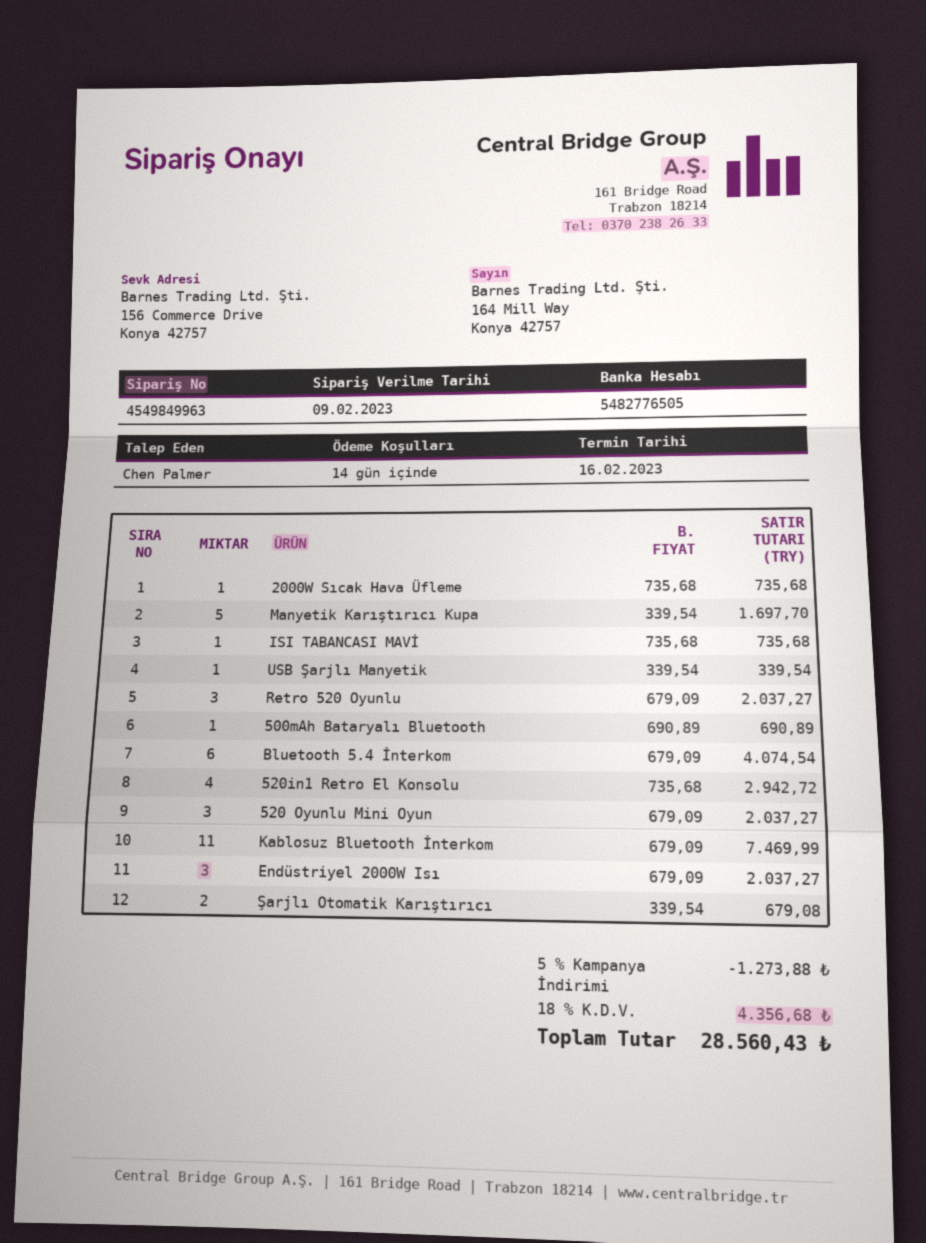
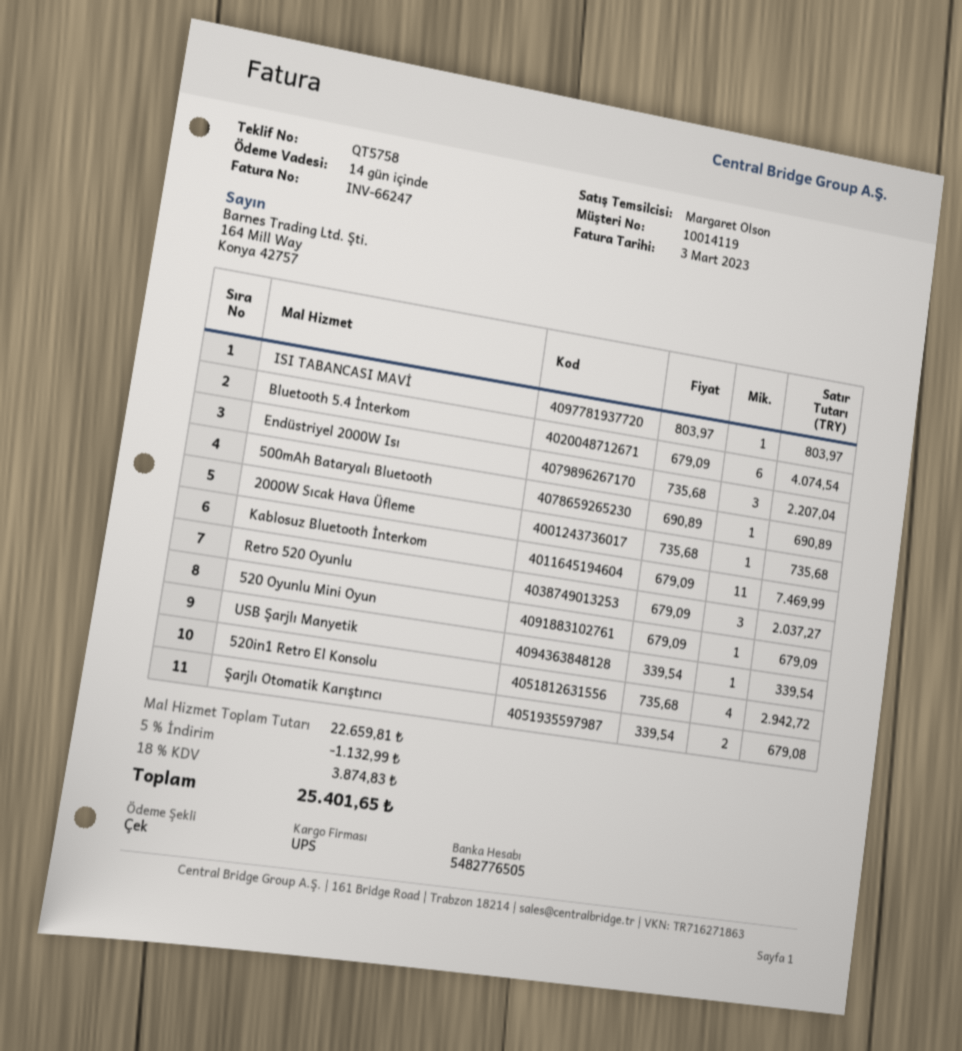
Manyetik Karıştırıcı Kupa: 5 x 339.54 = 1697.70 -> none
ISI TABANCASI MAVİ: 1 x 735.68 = 735.68 -> 1 x 803.97 = 803.97
520 Oyunlu Mini Oyun: 3 x 679.09 = 2037.27 -> 1 x 679.09 = 679.09
Endüstriyel 2000W Isı: 3 x 679.09 = 2037.27 -> 3 x 735.68 = 2207.04
discount: 5% = 1273.88 -> 5% = 1132.99
tax: 18% = 4356.68 -> 18% = 3874.83
total: 28560.43 -> 25401.65

